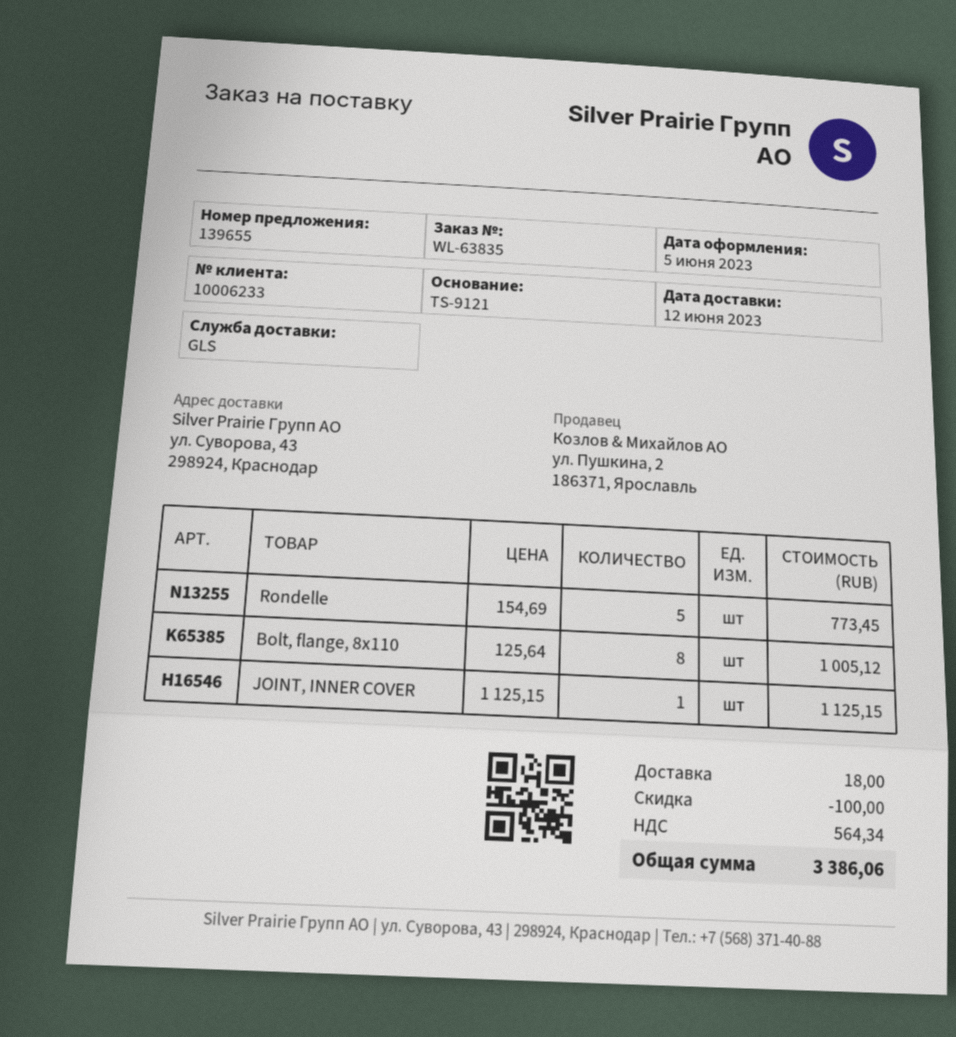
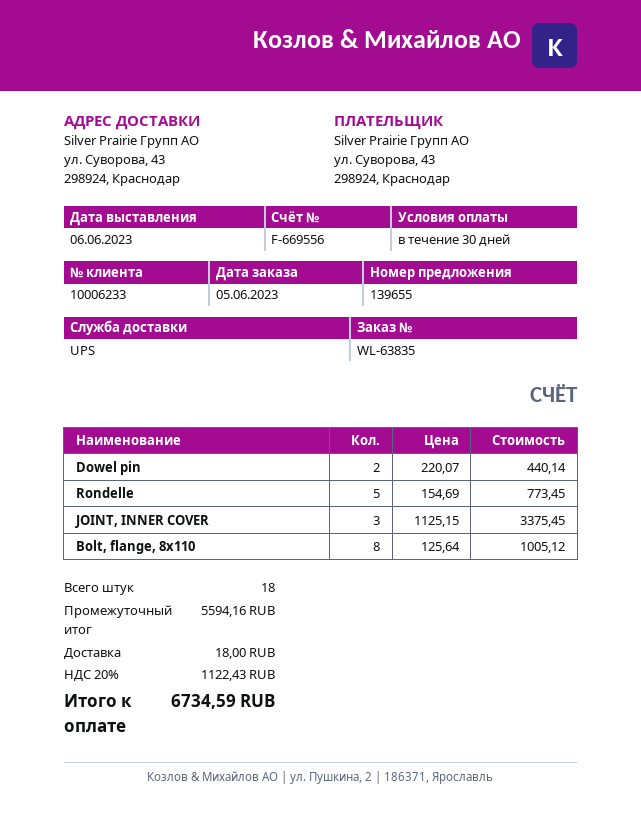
shipping method: GLS -> UPS
JOINT, INNER COVER: 1 x 1125.15 = 1125.15 -> 3 x 1125.15 = 3375.45
Dowel pin: none -> 2 x 220.07 = 440.14
discount: 100.00 -> none
tax: 564.34 -> 1122.43
total: 3386.06 -> 6734.59

